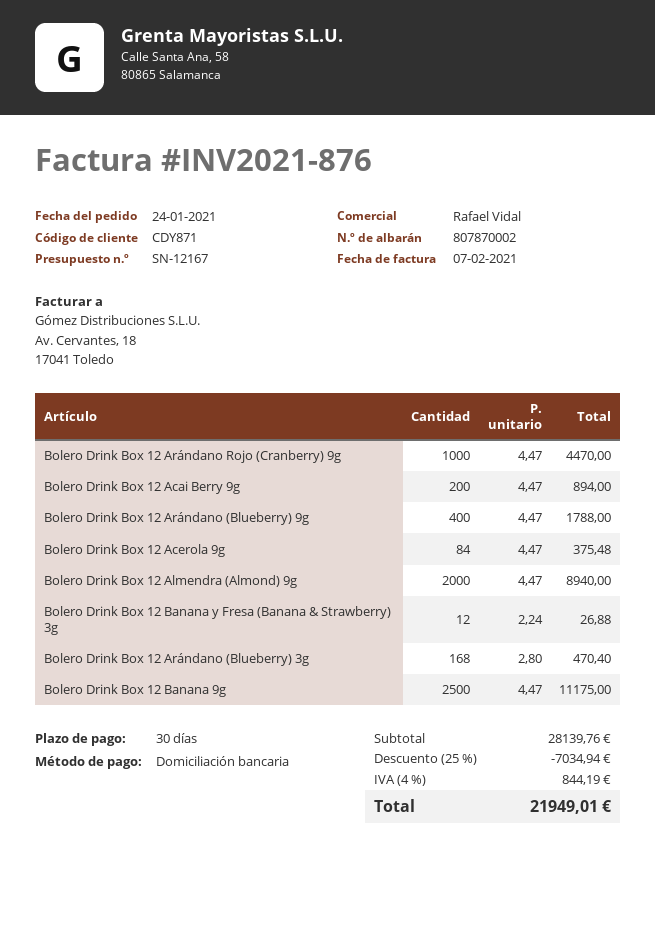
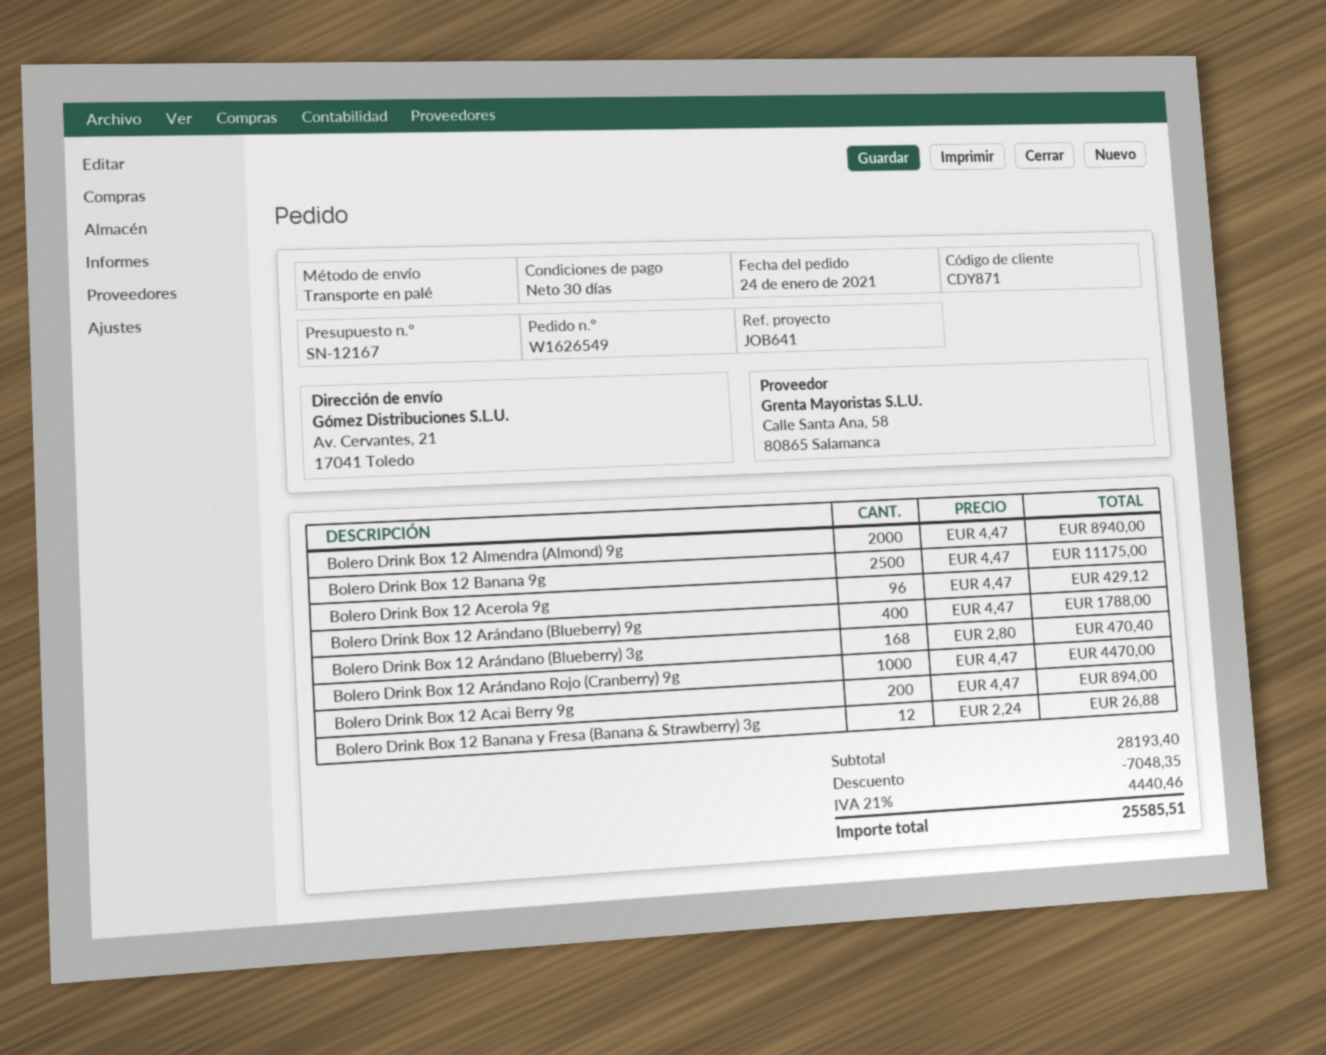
Bolero Drink Box 12 Acerola 9g: 84 x 4.47 = 375.48 -> 96 x 4.47 = 429.12
subtotal: 28139.76 -> 28193.40
discount: 7034.94 -> 7048.35
tax: 4% = 844.19 -> 21% = 4440.46
total: 21949.01 -> 25585.51

